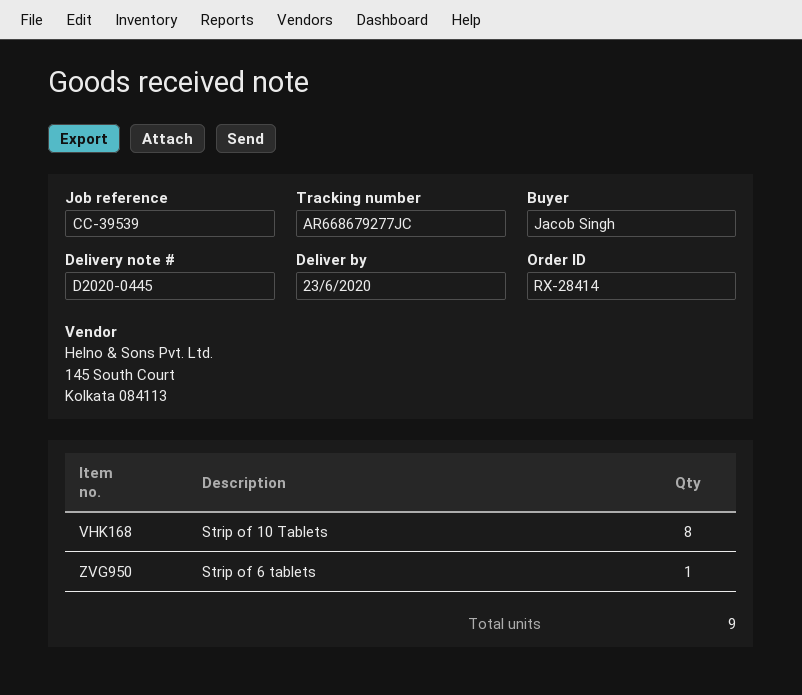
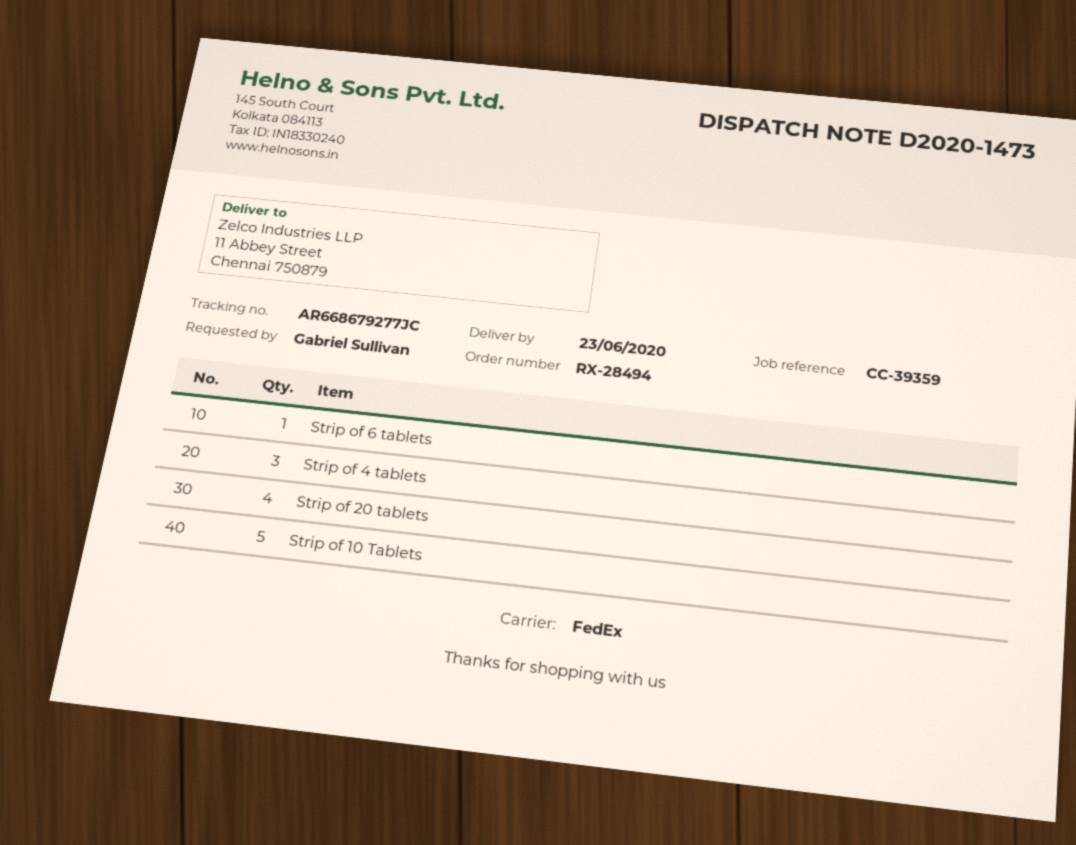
order number: RX-28414 -> RX-28494
delivery note number: D2020-0445 -> D2020-1473
reference: CC-39539 -> CC-39359
ordered by: Jacob Singh -> Gabriel Sullivan
Strip of 10 Tablets: 8 -> 5
Strip of 4 tablets: none -> 3
Strip of 20 tablets: none -> 4

